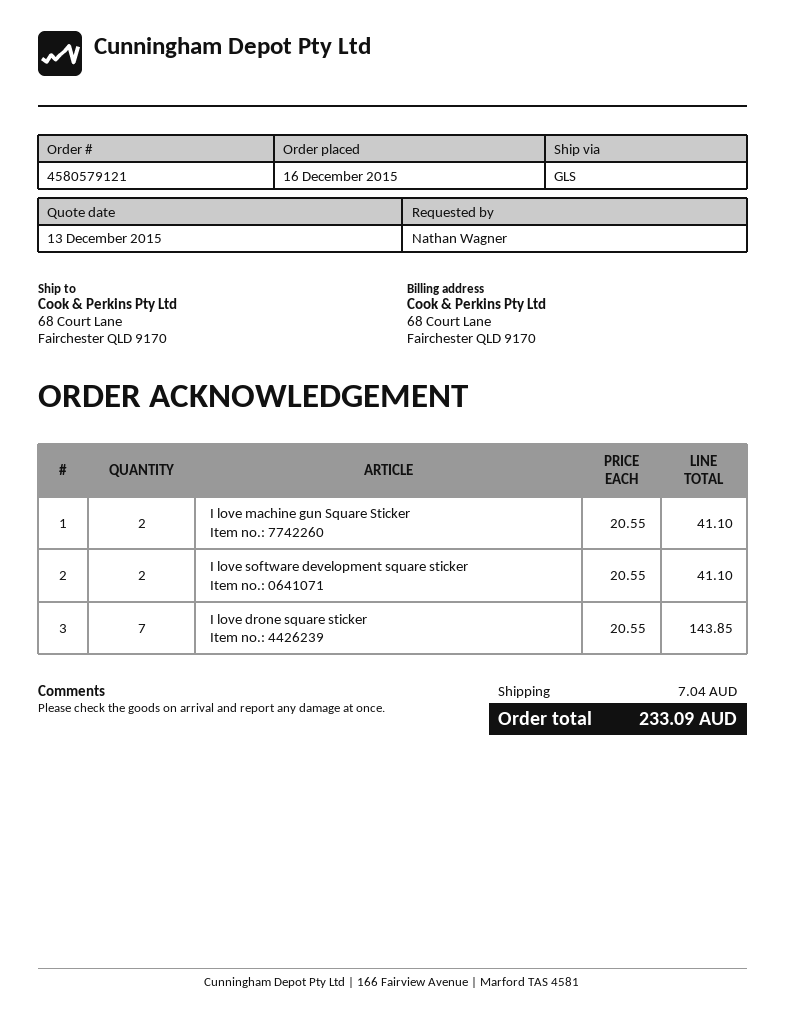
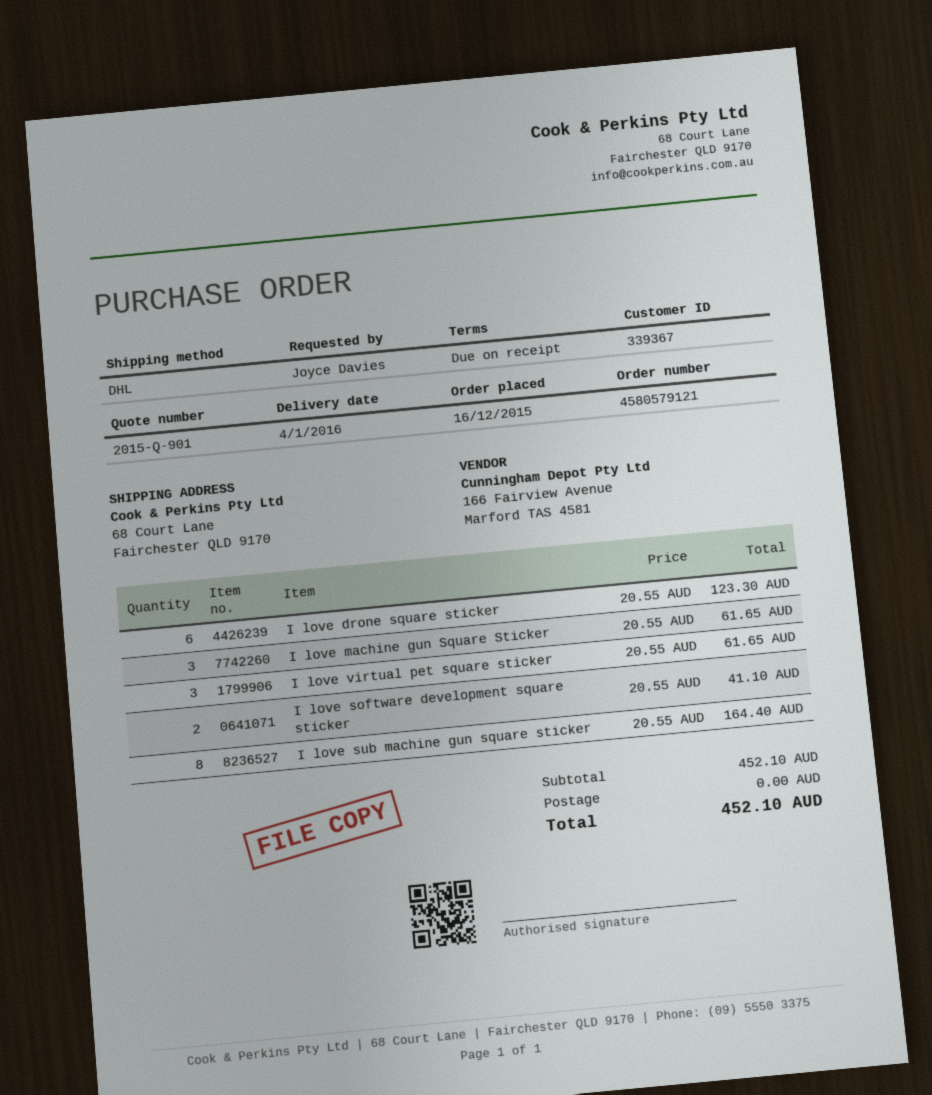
ordered by: Nathan Wagner -> Joyce Davies
shipping method: GLS -> DHL
I love machine gun Square Sticker: 2 x 20.55 = 41.10 -> 3 x 20.55 = 61.65
I love drone square sticker: 7 x 20.55 = 143.85 -> 6 x 20.55 = 123.30
I love virtual pet square sticker: none -> 3 x 20.55 = 61.65
I love sub machine gun square sticker: none -> 8 x 20.55 = 164.40
shipping: 7.04 -> 0.00
total: 233.09 -> 452.10

